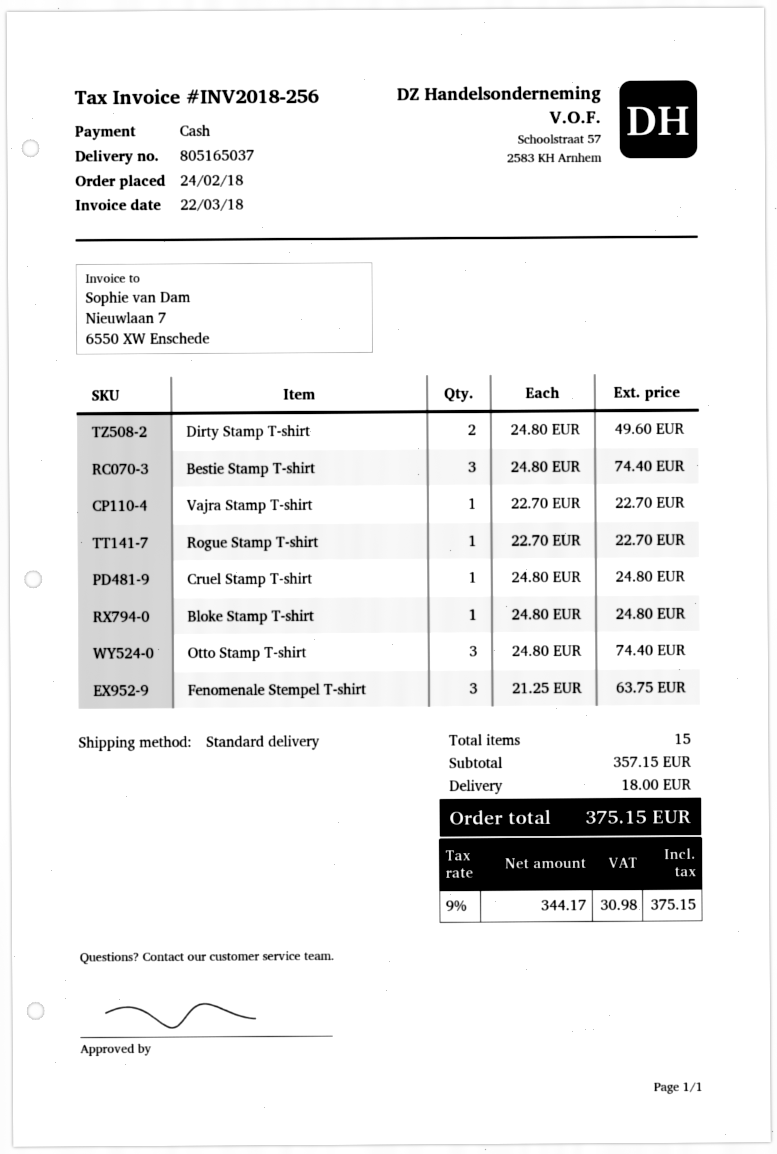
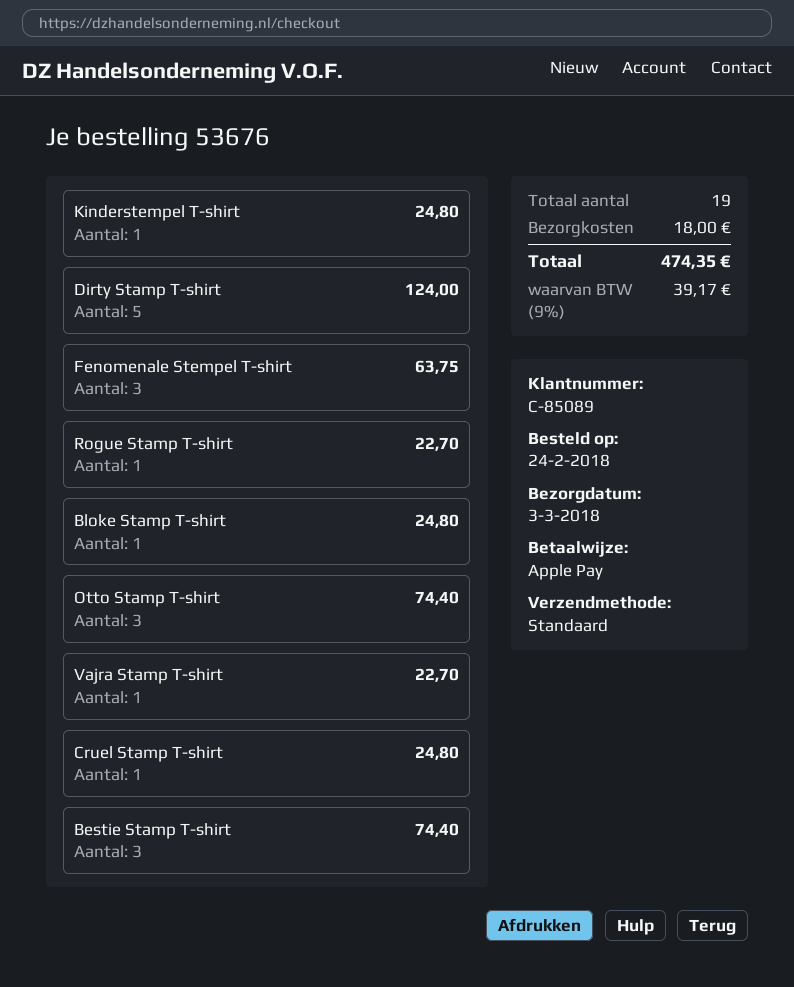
payment method: cash -> Apple Pay
Dirty Stamp T-shirt: 2 for 49.60 -> 5 for 124.00
Kinderstempel T-shirt: none -> 1 for 24.80
total quantity: 15 -> 19
tax: 9% = 30.98 -> 9% = 39.17
total: 375.15 -> 474.35

